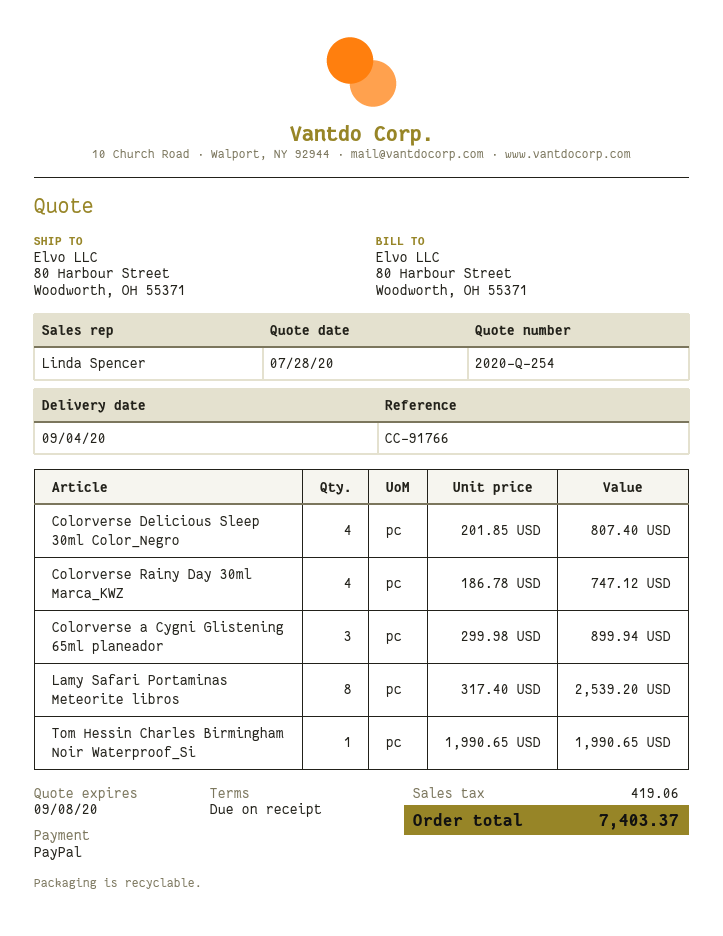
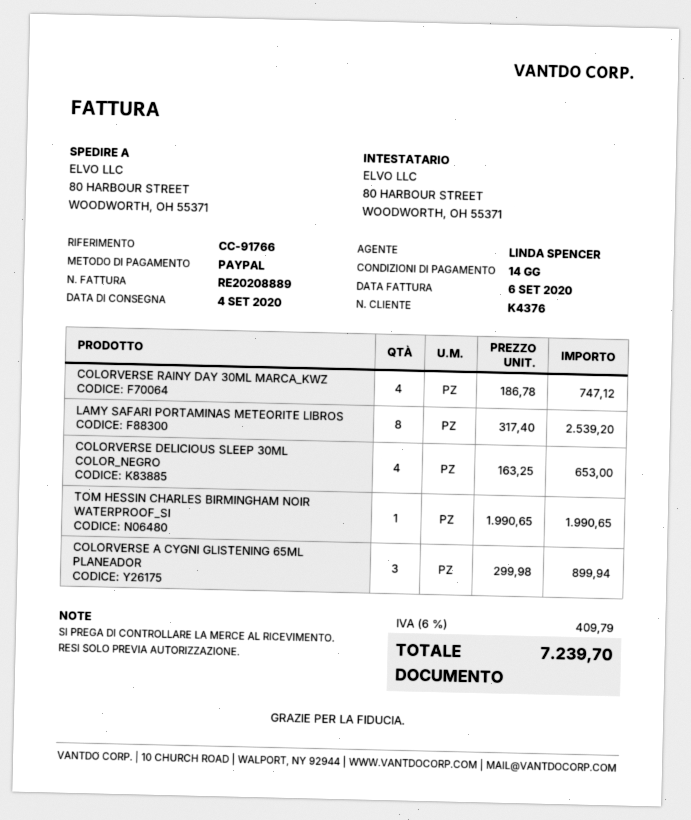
payment terms: on receipt -> 14 days
Colorverse Delicious Sleep 30ml Color_Negro: 4 x 201.85 = 807.40 -> 4 x 163.25 = 653.00
tax: 419.06 -> 409.79
total: 7403.37 -> 7239.70

